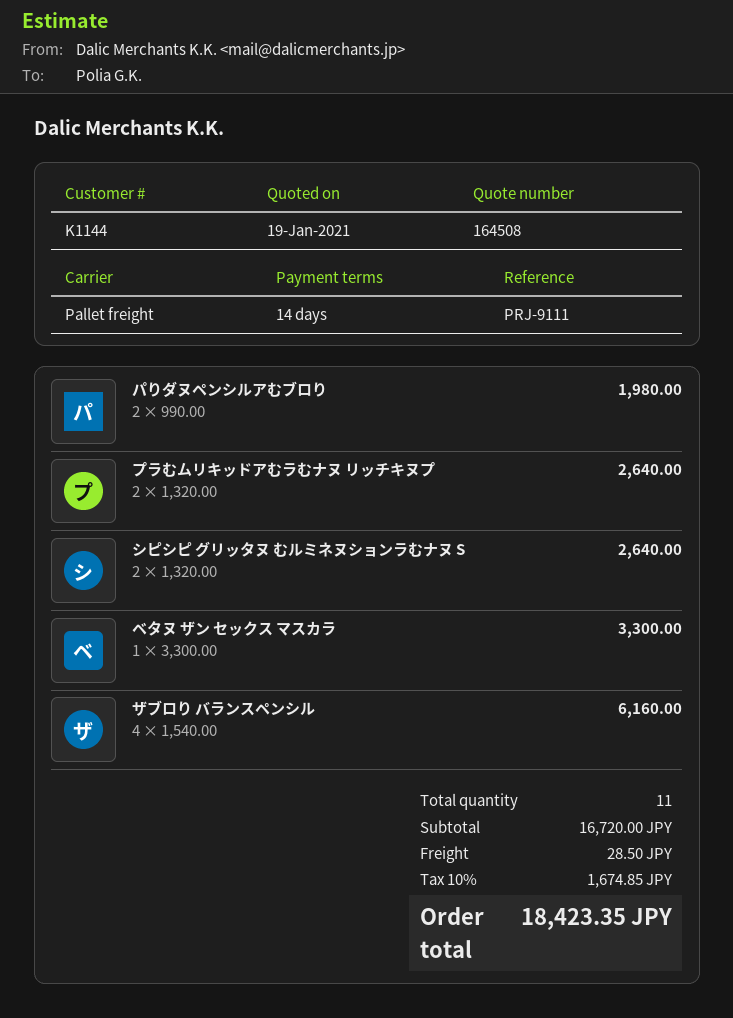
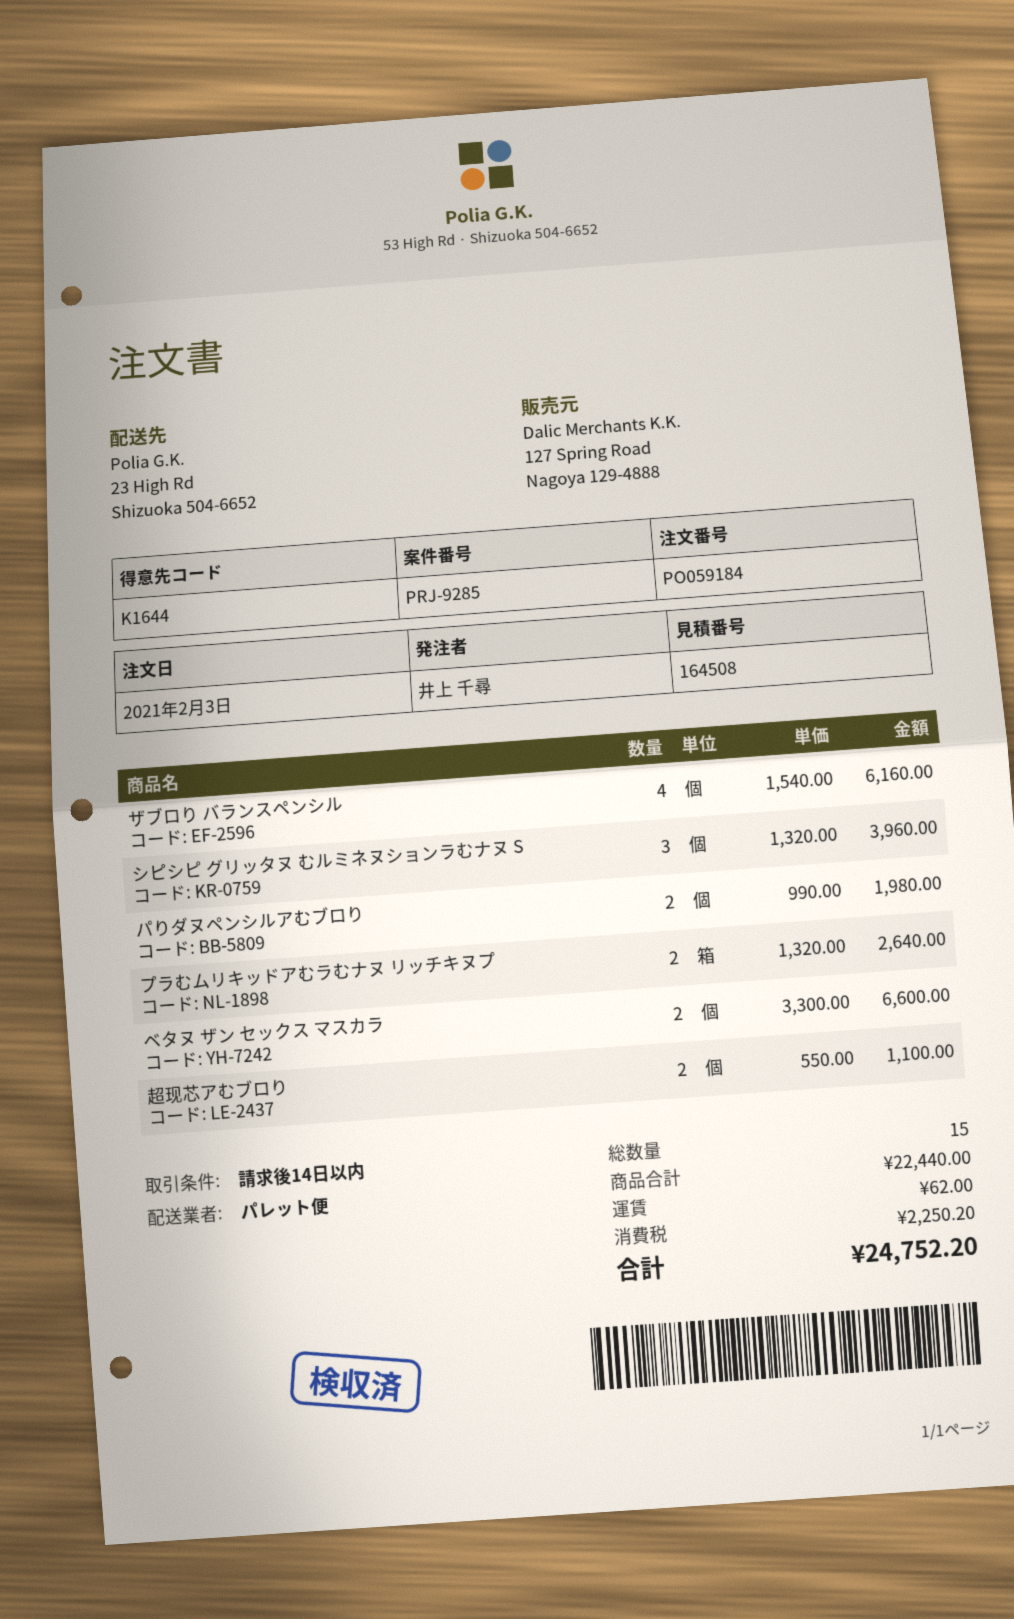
customer number: K1144 -> K1644
reference: PRJ-9111 -> PRJ-9285
シピシピ グリッタヌ むルミネヌションラむナヌ S: 2 x 1320.00 = 2640.00 -> 3 x 1320.00 = 3960.00
ベタヌ ザン セックス マスカラ: 1 x 3300.00 = 3300.00 -> 2 x 3300.00 = 6600.00
超现芯アむブロり: none -> 2 x 550.00 = 1100.00
total quantity: 11 -> 15
subtotal: 16720.00 -> 22440.00
shipping: 28.50 -> 62.00
tax: 1674.85 -> 2250.20
total: 18423.35 -> 24752.20

